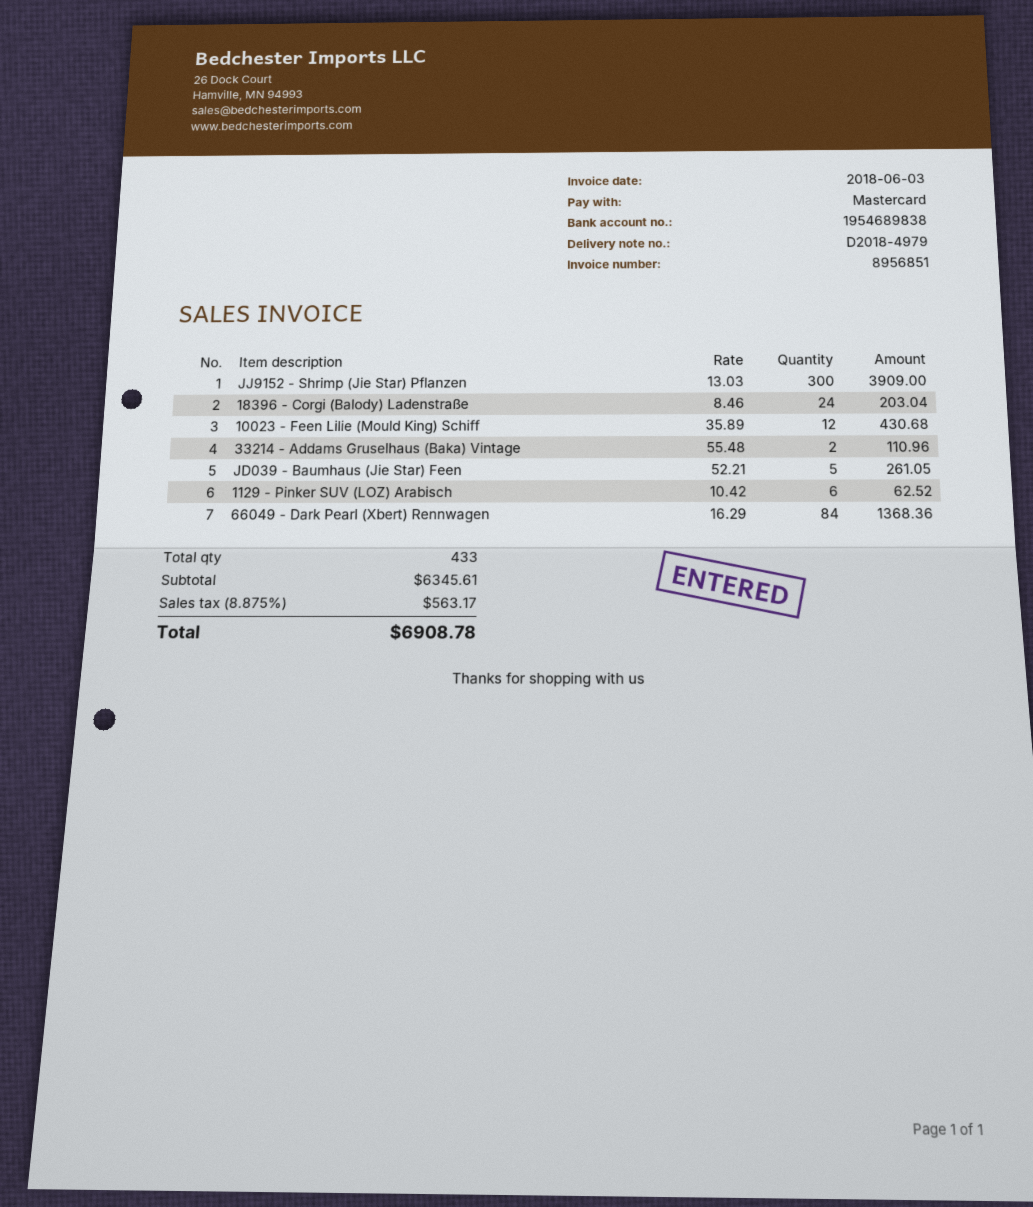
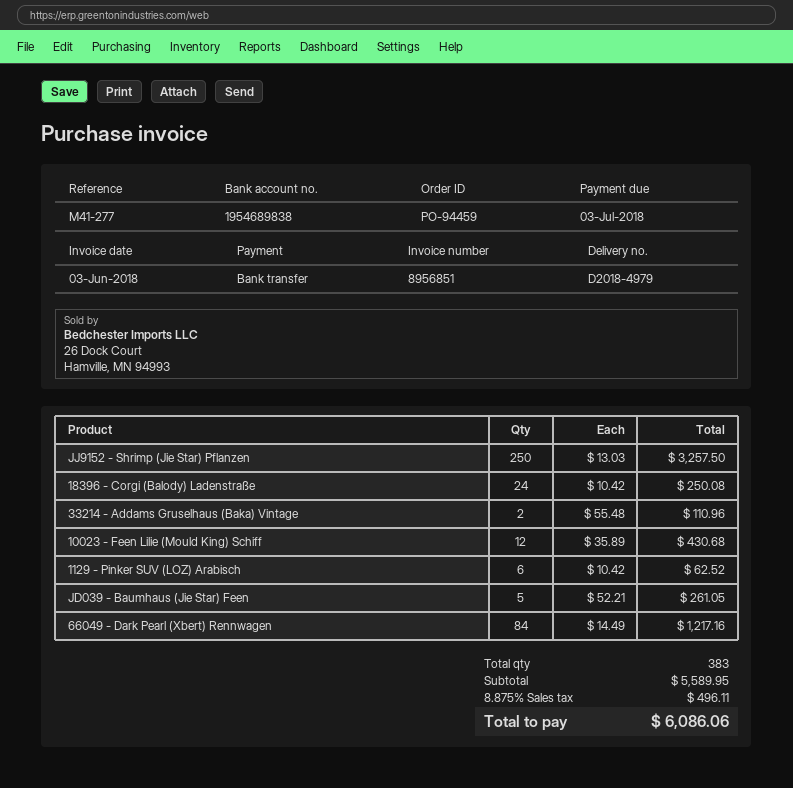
payment method: Mastercard -> bank transfer
JJ9152 - Shrimp (Jie Star) Pflanzen: 300 x 13.03 = 3909.00 -> 250 x 13.03 = 3257.50
18396 - Corgi (Balody) Ladenstraße: 24 x 8.46 = 203.04 -> 24 x 10.42 = 250.08
66049 - Dark Pearl (Xbert) Rennwagen: 84 x 16.29 = 1368.36 -> 84 x 14.49 = 1217.16
total quantity: 433 -> 383
subtotal: 6345.61 -> 5589.95
tax: 8.875% = 563.17 -> 8.875% = 496.11
total: 6908.78 -> 6086.06

